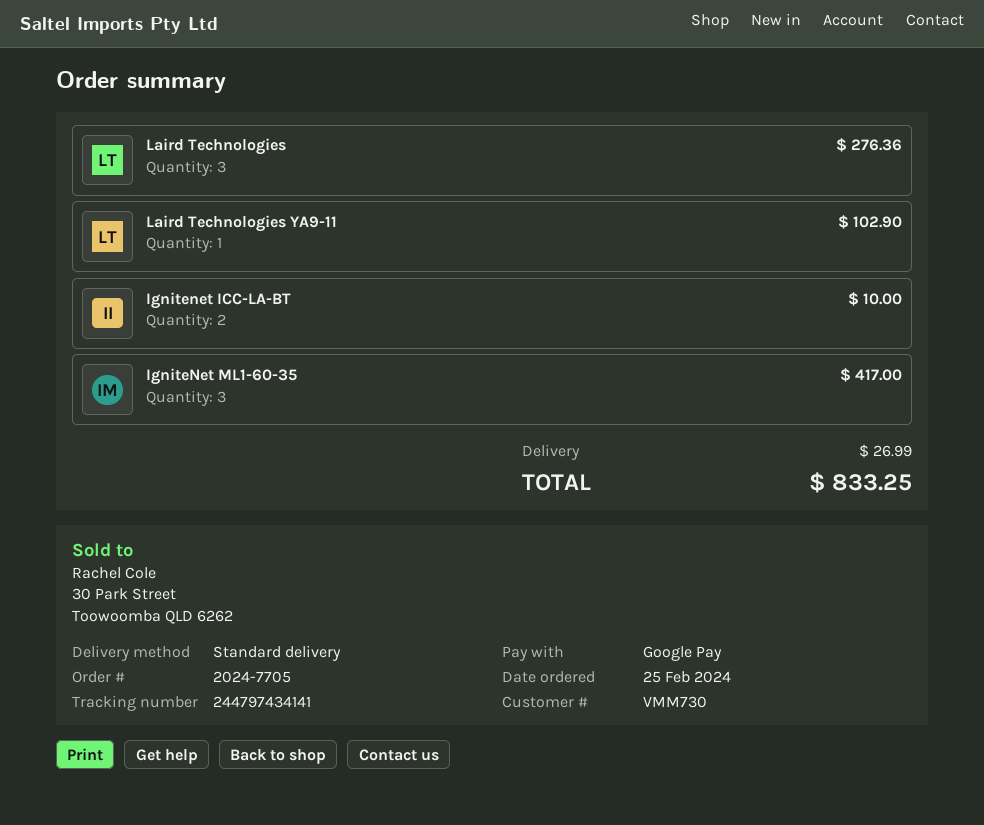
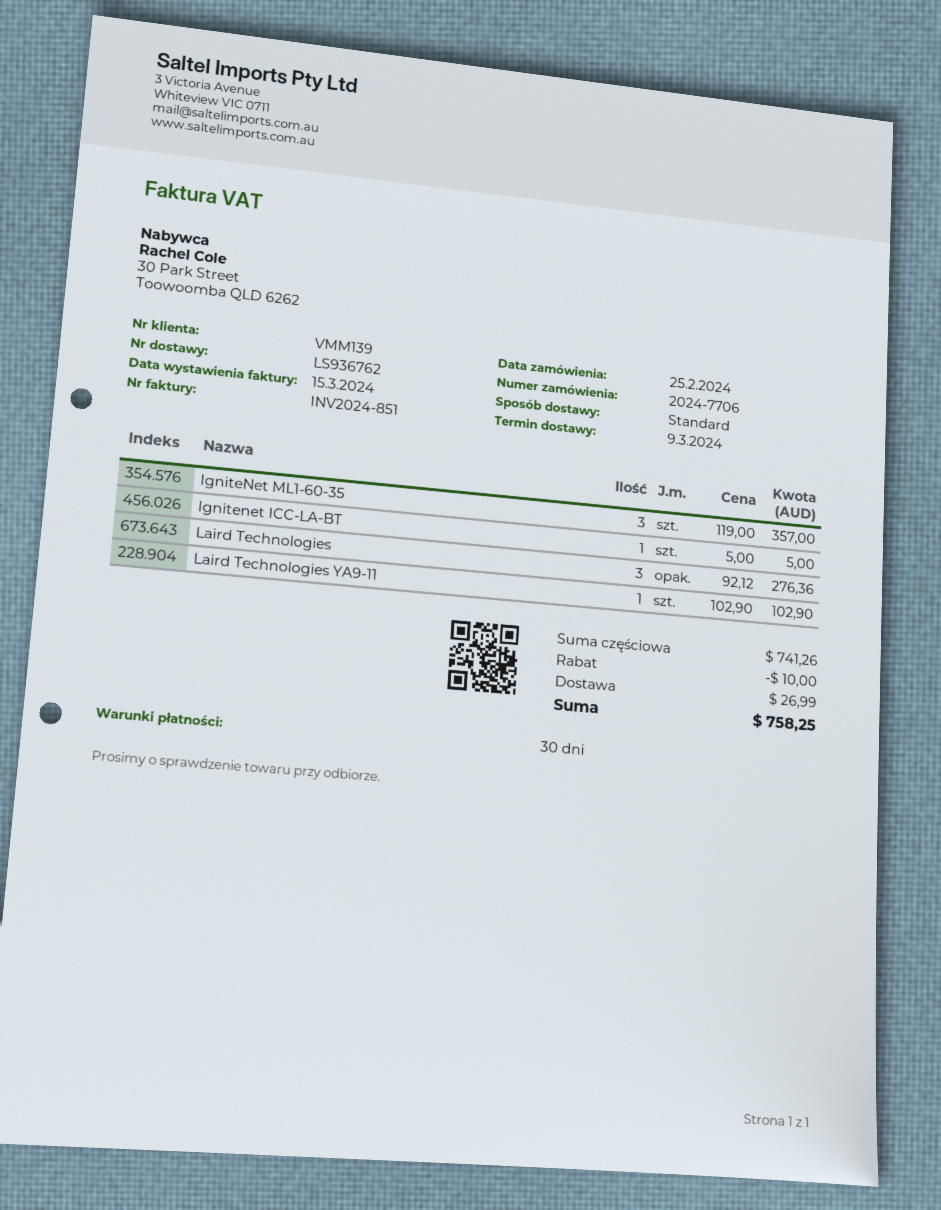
order number: 2024-7705 -> 2024-7706
customer number: VMM730 -> VMM139
Ignitenet ICC-LA-BT: 2 for 10.00 -> 1 for 5.00
IgniteNet ML1-60-35: 3 for 417.00 -> 3 for 357.00
discount: none -> 10.00
total: 833.25 -> 758.25

